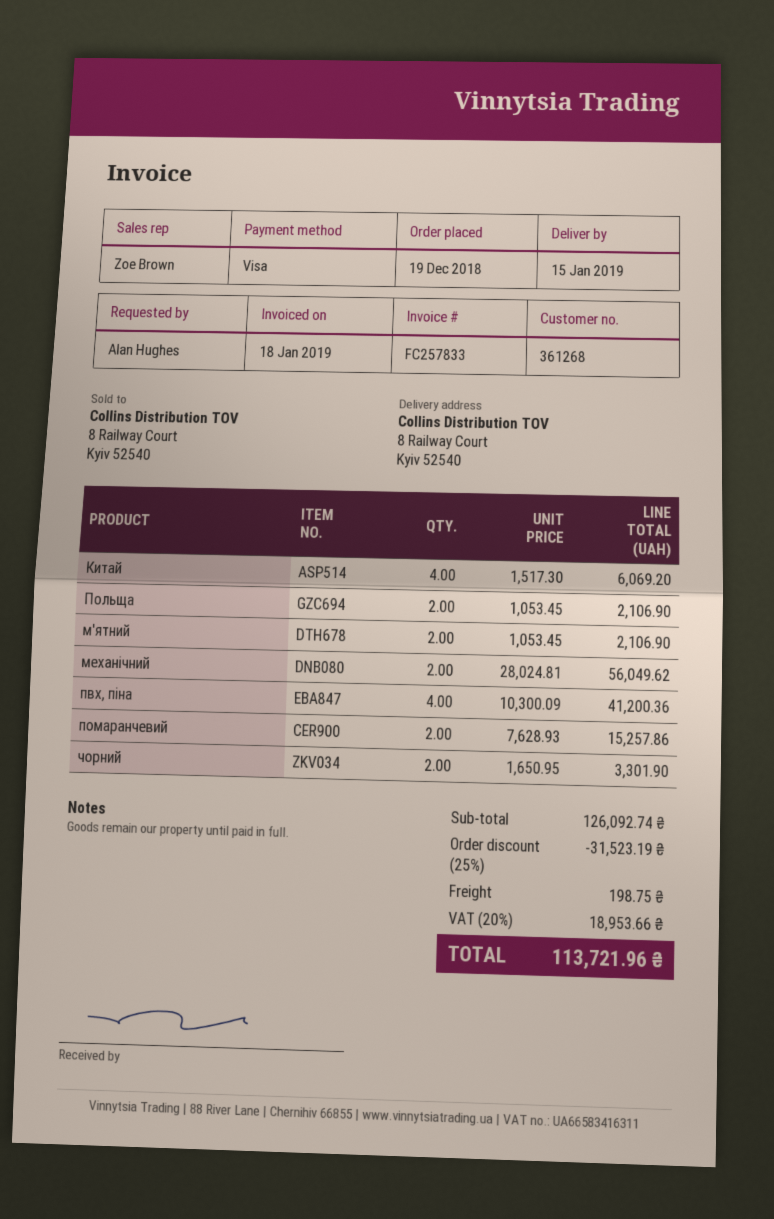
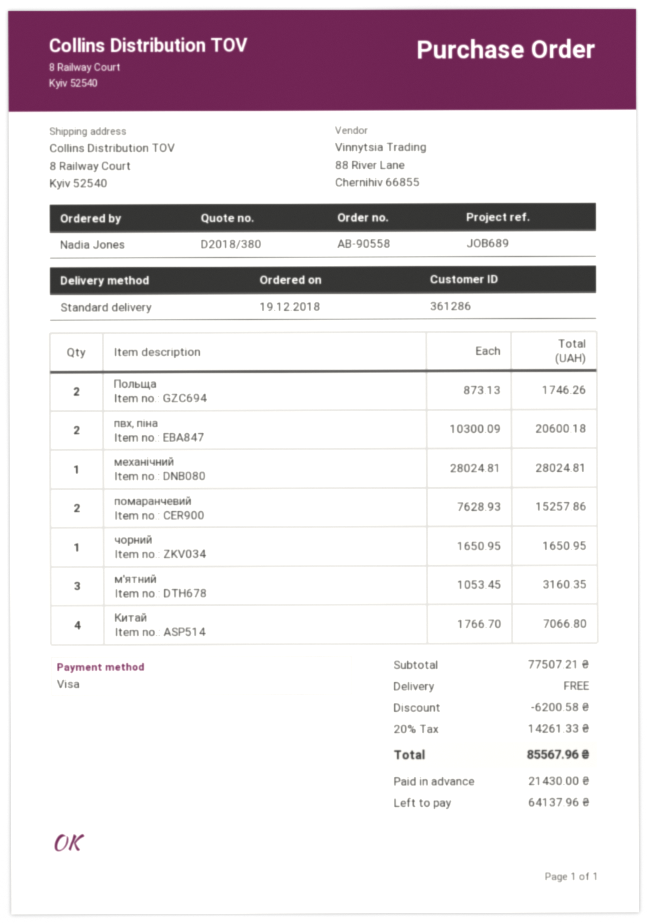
customer number: 361268 -> 361286
ordered by: Alan Hughes -> Nadia Jones
Китай: 4 x 1517.30 = 6069.20 -> 4 x 1766.70 = 7066.80
Польща: 2 x 1053.45 = 2106.90 -> 2 x 873.13 = 1746.26
м'ятний: 2 x 1053.45 = 2106.90 -> 3 x 1053.45 = 3160.35
механічний: 2 x 28024.81 = 56049.62 -> 1 x 28024.81 = 28024.81
пвх, піна: 4 x 10300.09 = 41200.36 -> 2 x 10300.09 = 20600.18
чорний: 2 x 1650.95 = 3301.90 -> 1 x 1650.95 = 1650.95
subtotal: 126092.74 -> 77507.21
discount: 31523.19 -> 6200.58
shipping: 198.75 -> 0.00
tax: 20% = 18953.66 -> 20% = 14261.33
total: 113721.96 -> 85567.96

